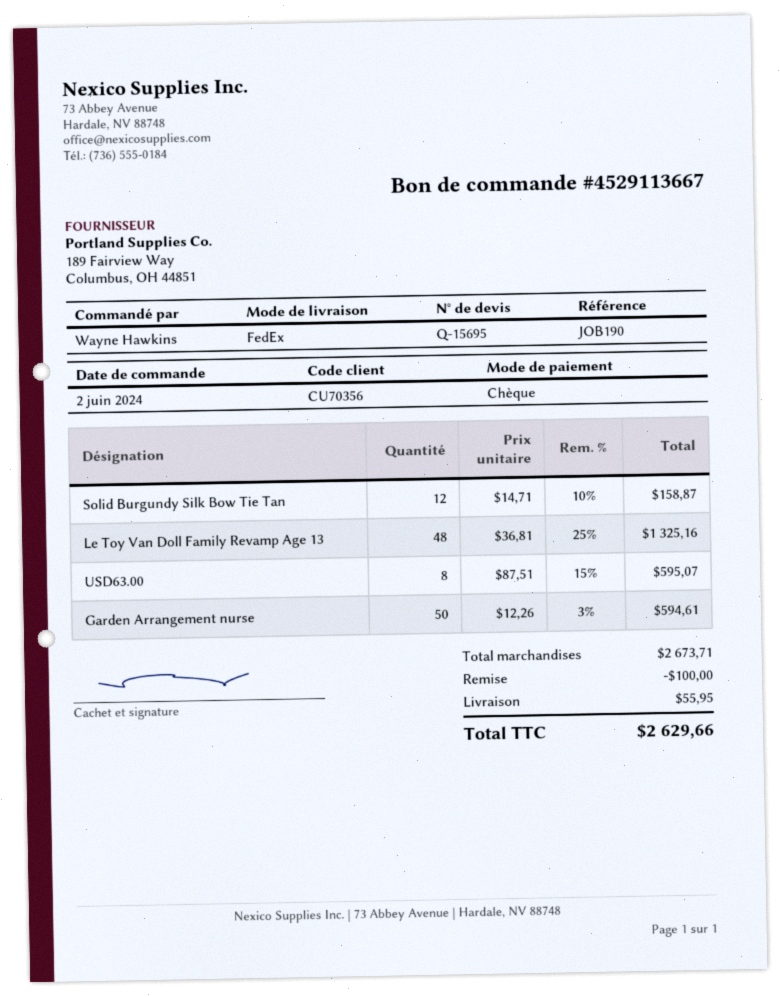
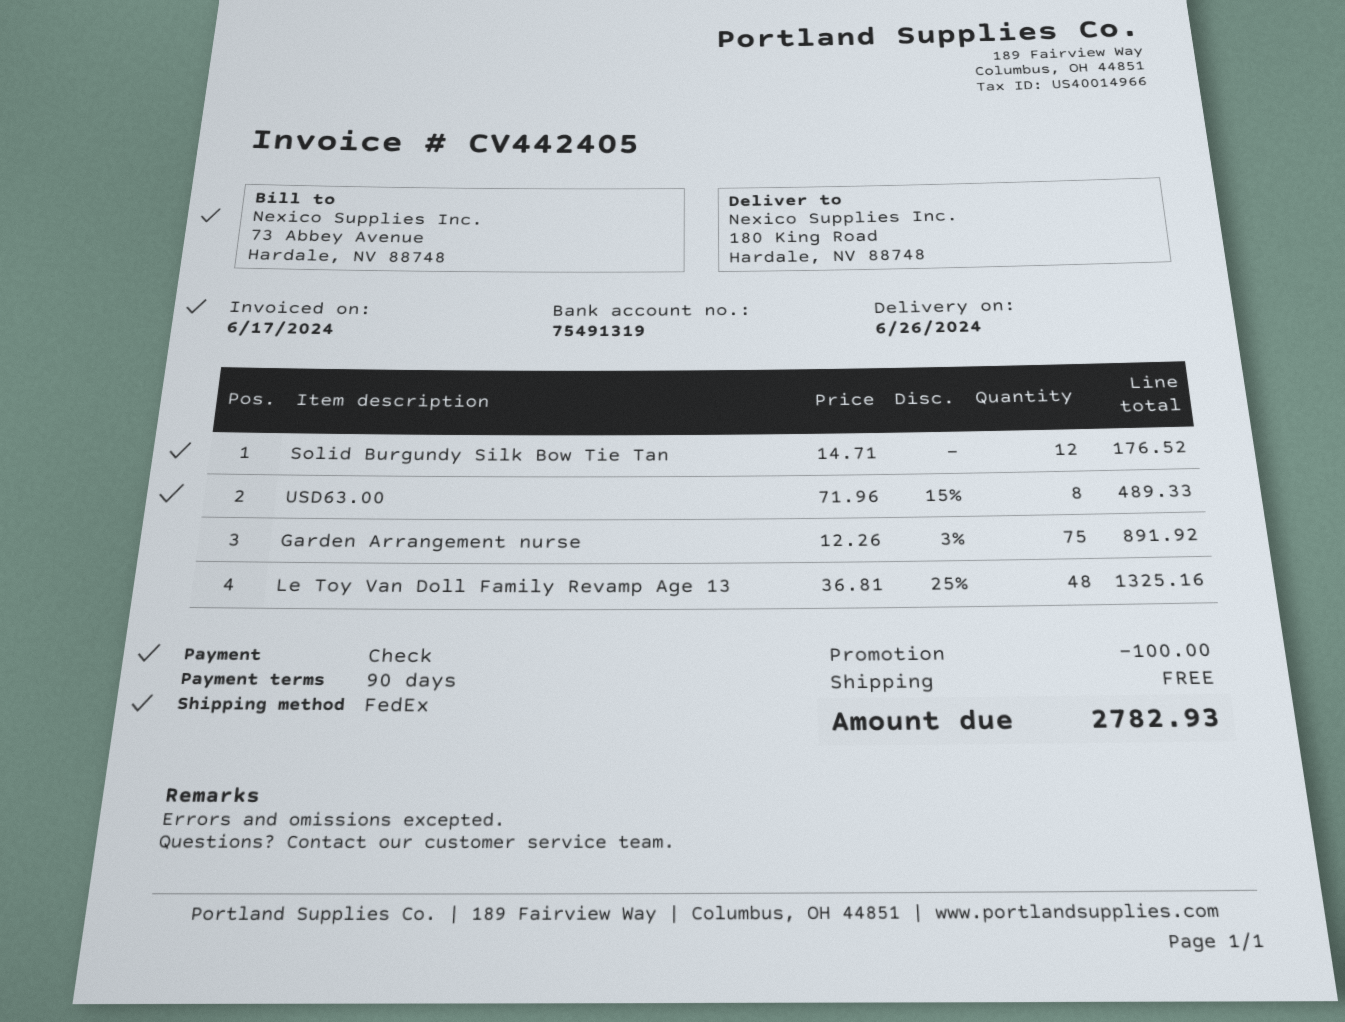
Solid Burgundy Silk Bow Tie Tan: 12 x 14.71 - 10% = 158.87 -> 12 x 14.71 = 176.52
USD63.00: 8 x 87.51 - 15% = 595.07 -> 8 x 71.96 - 15% = 489.33
Garden Arrangement nurse: 50 x 12.26 - 3% = 594.61 -> 75 x 12.26 - 3% = 891.92
shipping: 55.95 -> 0.00
total: 2629.66 -> 2782.93

